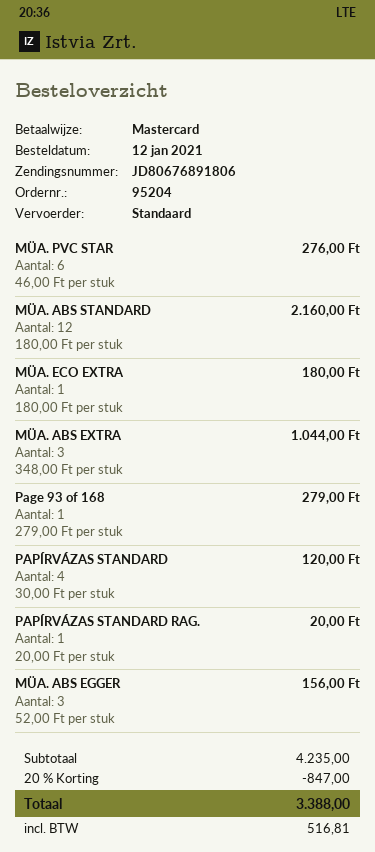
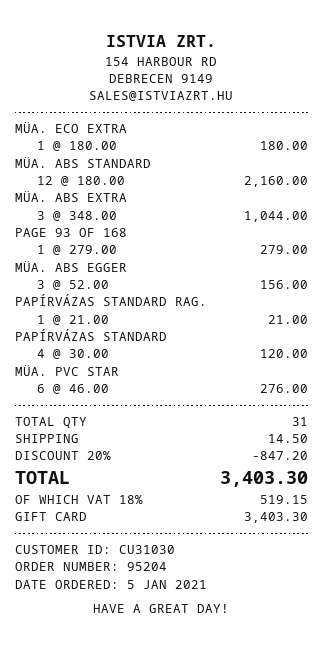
order date: 2021-01-12 -> 2021-01-05
payment method: Mastercard -> gift card
PAPÍRVÁZAS STANDARD RAG.: 1 x 20.00 = 20.00 -> 1 x 21.00 = 21.00
discount: 20% = 847.00 -> 20% = 847.20
shipping: none -> 14.50
tax: 516.81 -> 519.15
total: 3388.00 -> 3403.30

